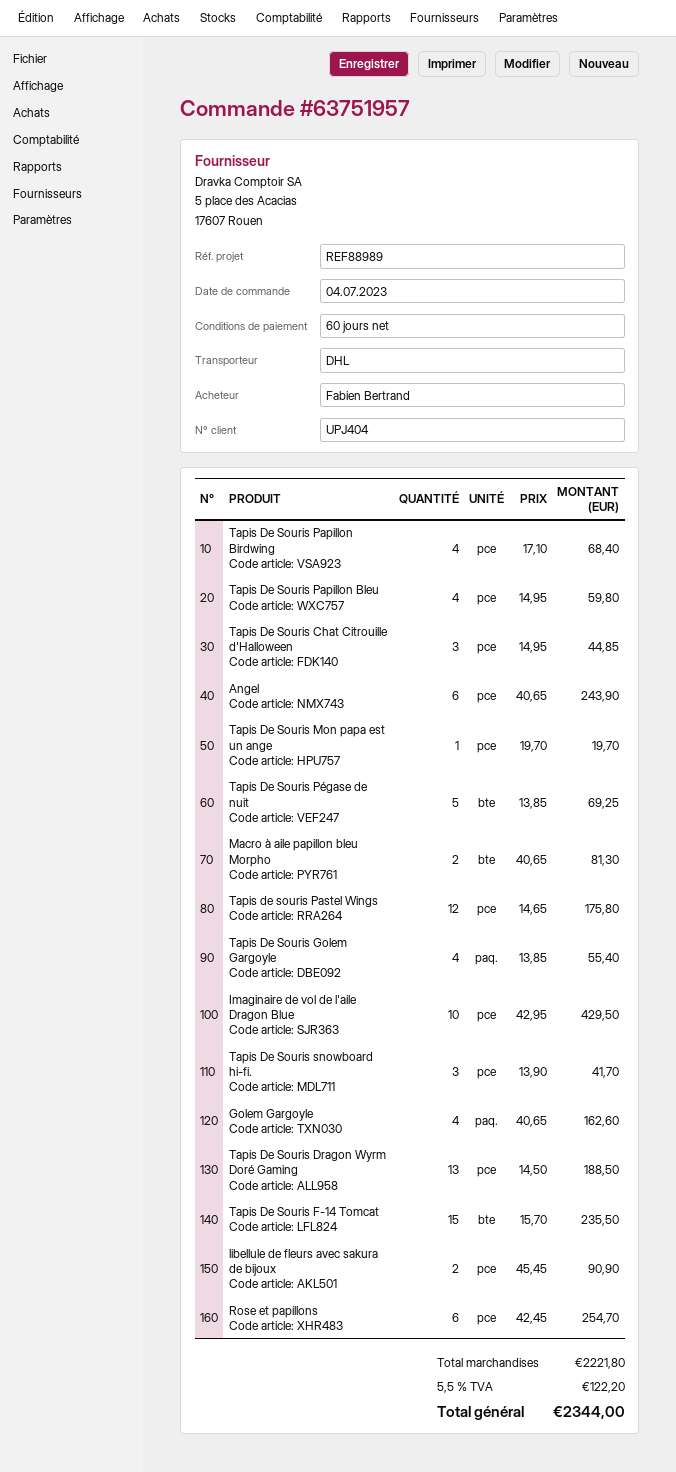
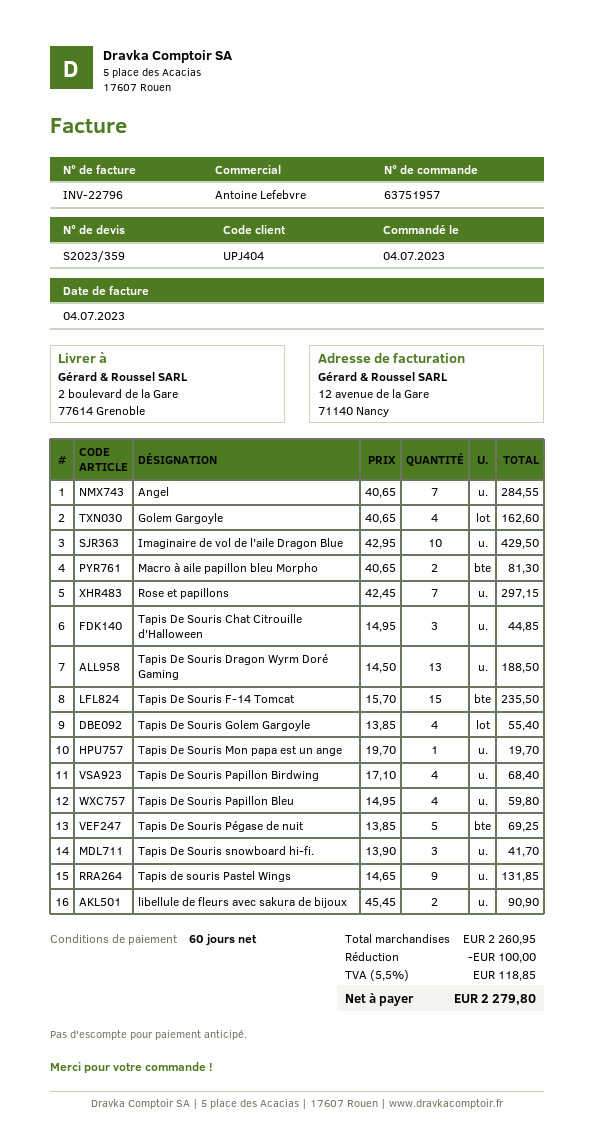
Angel: 6 x 40.65 = 243.90 -> 7 x 40.65 = 284.55
Tapis de souris Pastel Wings: 12 x 14.65 = 175.80 -> 9 x 14.65 = 131.85
Rose et papillons: 6 x 42.45 = 254.70 -> 7 x 42.45 = 297.15
subtotal: 2221.80 -> 2260.95
discount: none -> 100.00
tax: 5.5% = 122.20 -> 5.5% = 118.85
total: 2344.00 -> 2279.80

